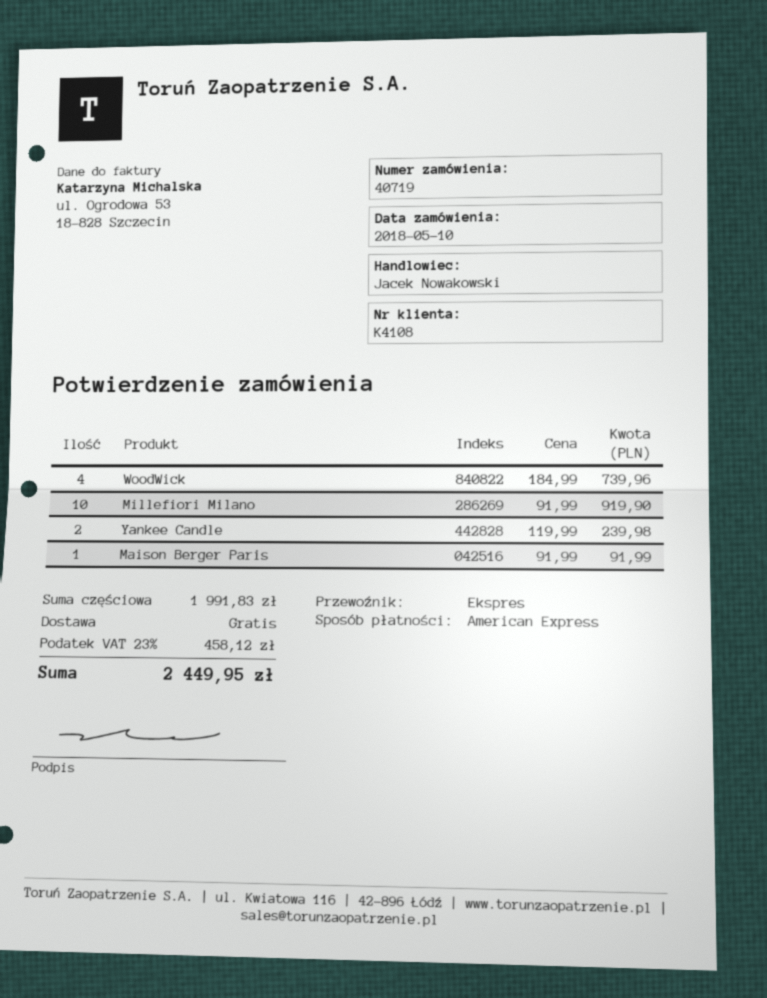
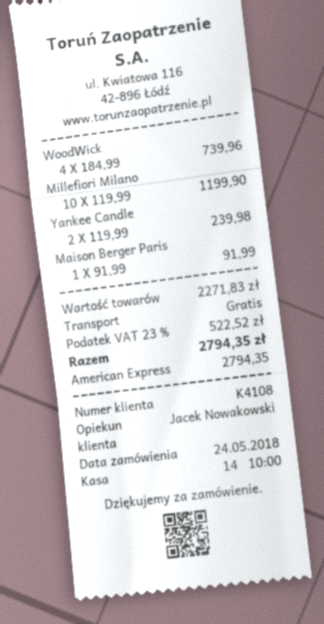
order date: 2018-05-10 -> 2018-05-24
Millefiori Milano: 10 x 91.99 = 919.90 -> 10 x 119.99 = 1199.90
subtotal: 1991.83 -> 2271.83
tax: 23% = 458.12 -> 23% = 522.52
total: 2449.95 -> 2794.35

